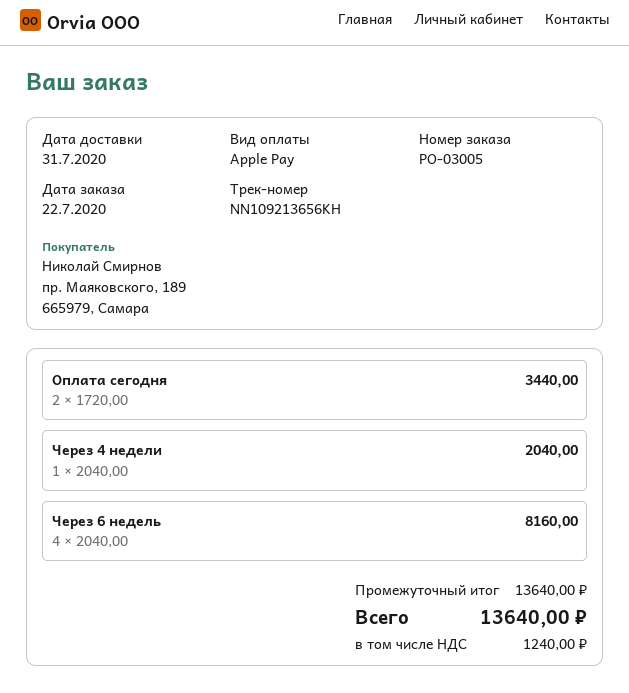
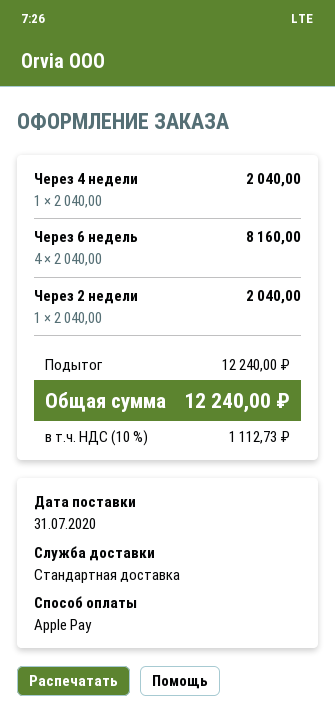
Оплата сегодня: 2 x 1720.00 = 3440.00 -> none
Через 2 недели: none -> 1 x 2040.00 = 2040.00
subtotal: 13640.00 -> 12240.00
tax: 1240.00 -> 1112.73
total: 13640.00 -> 12240.00

